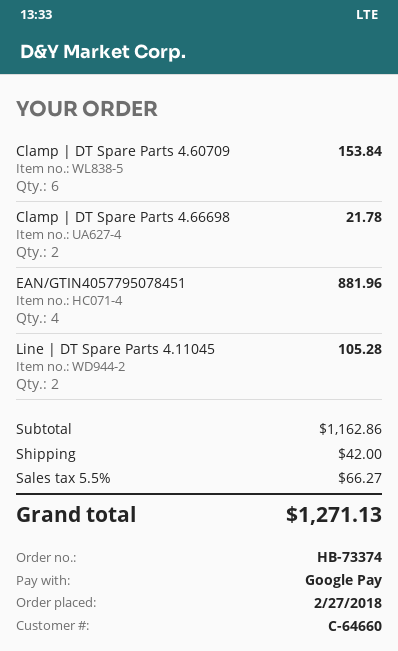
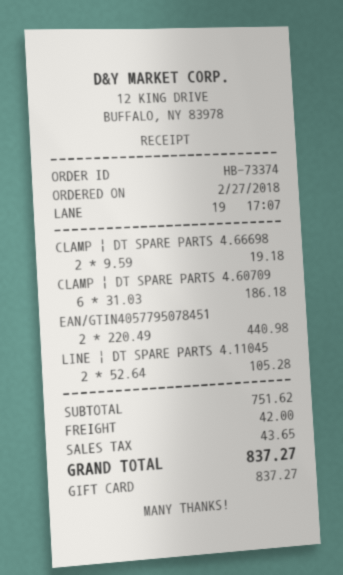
payment method: Google Pay -> gift card
Clamp | DT Spare Parts 4.60709: 6 for 153.84 -> 6 for 186.18
Clamp | DT Spare Parts 4.66698: 2 for 21.78 -> 2 for 19.18
EAN/GTIN4057795078451: 4 for 881.96 -> 2 for 440.98
subtotal: 1162.86 -> 751.62
tax: 66.27 -> 43.65
total: 1271.13 -> 837.27

